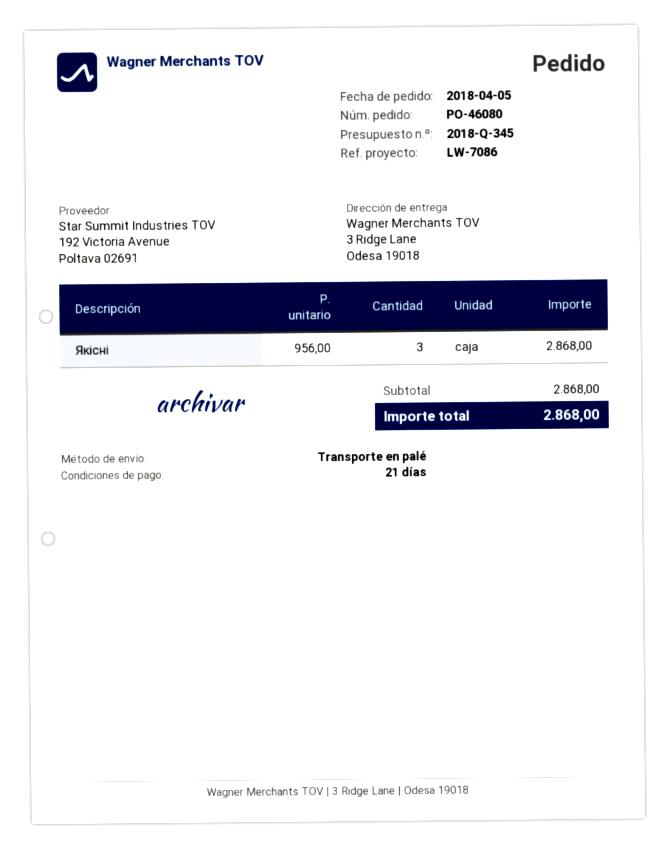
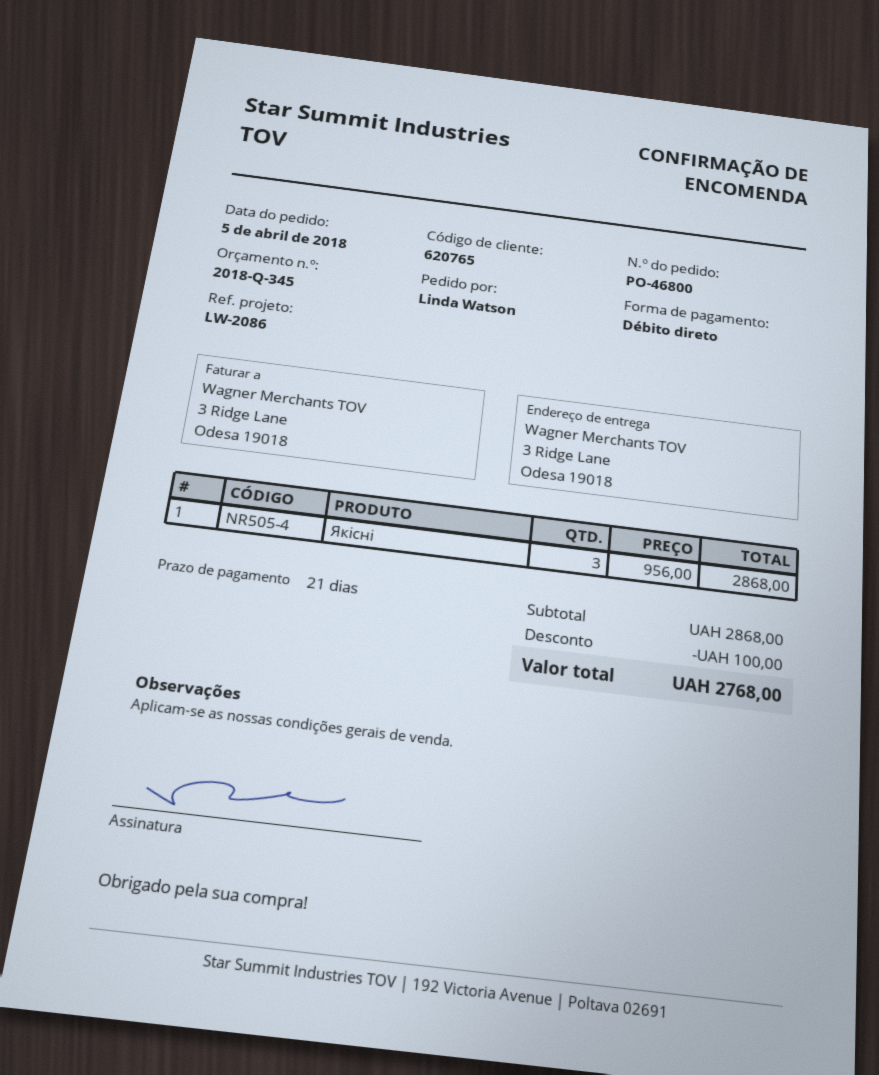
order number: PO-46080 -> PO-46800
reference: LW-7086 -> LW-2086
discount: none -> 100.00
total: 2868.00 -> 2768.00

